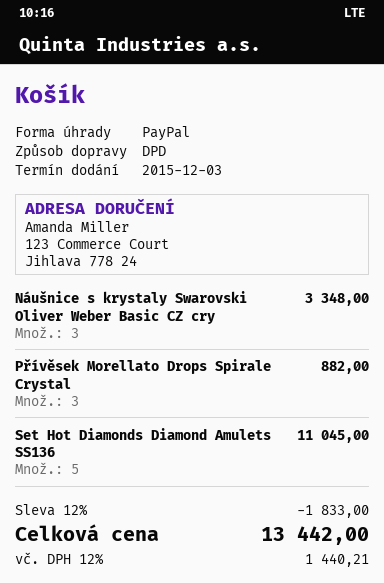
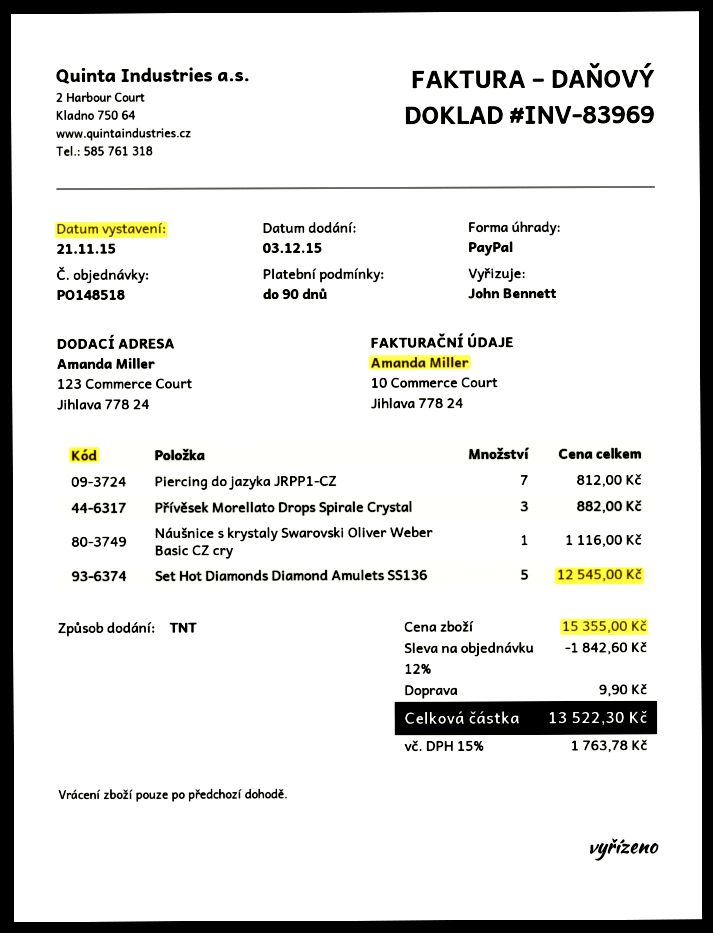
shipping method: DPD -> TNT
Náušnice s krystaly Swarovski Oliver Weber Basic CZ cry: 3 for 3348.00 -> 1 for 1116.00
Set Hot Diamonds Diamond Amulets SS136: 5 for 11045.00 -> 5 for 12545.00
Piercing do jazyka JRPP1-CZ: none -> 7 for 812.00
discount: 12% = 1833.00 -> 12% = 1842.60
shipping: none -> 9.90
tax: 12% = 1440.21 -> 15% = 1763.78
total: 13442.00 -> 13522.30

